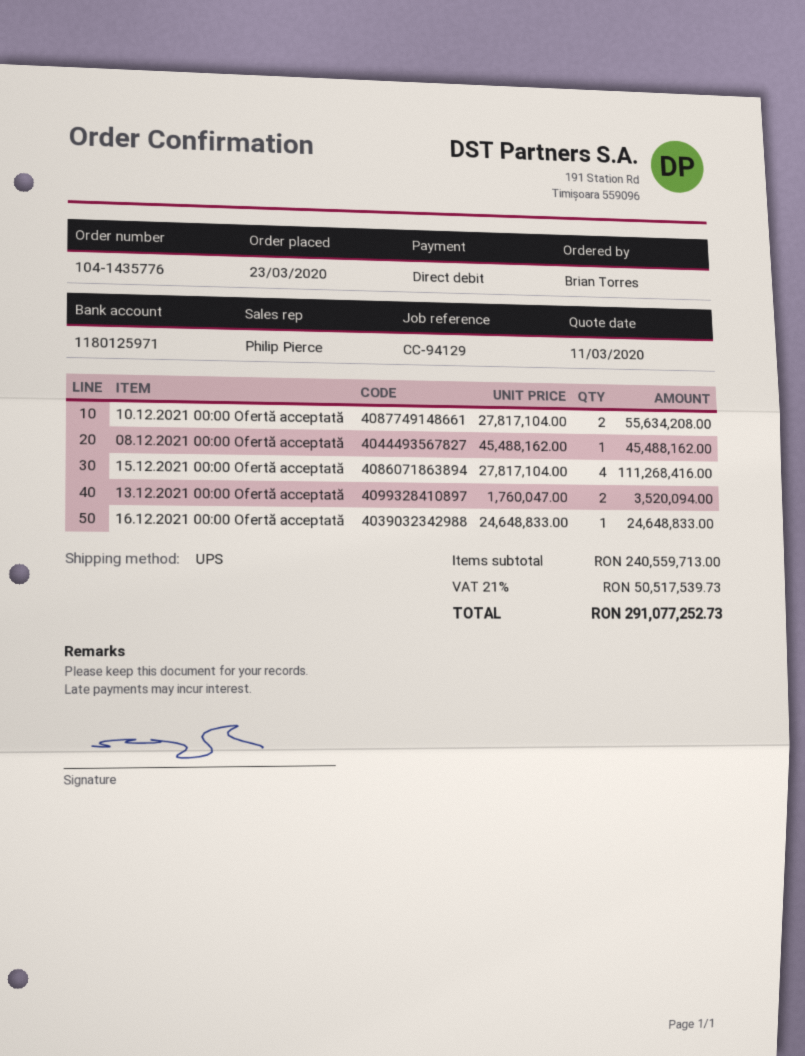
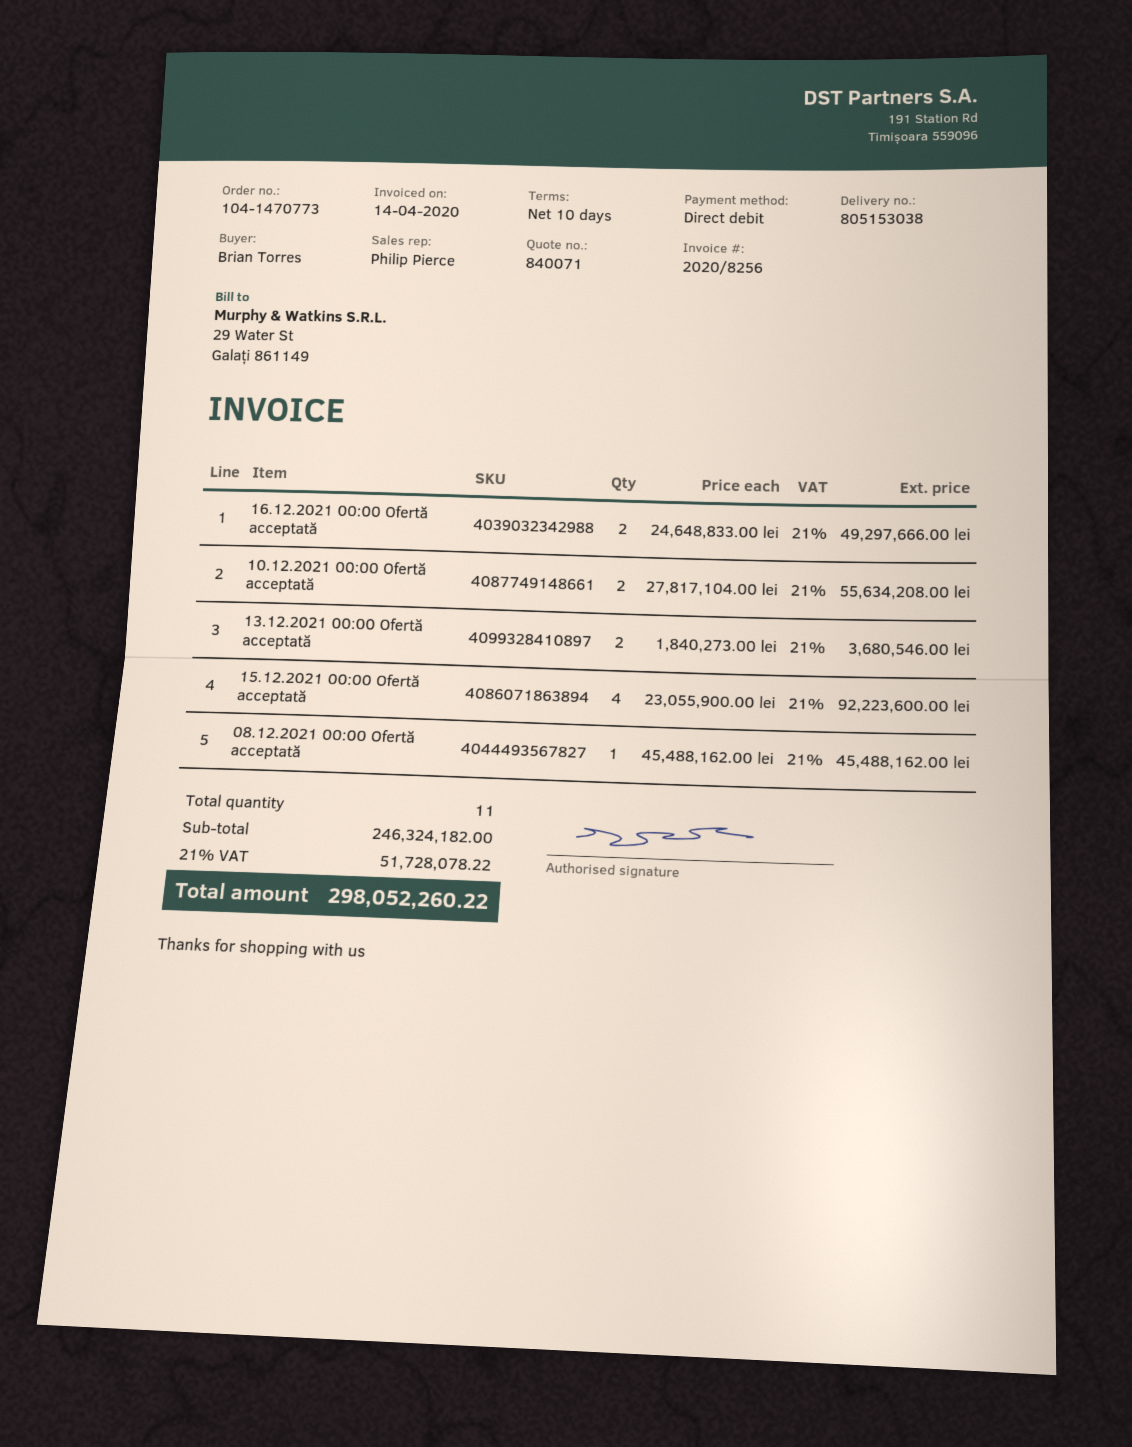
order number: 104-1435776 -> 104-1470773
15.12.2021 00:00 Ofertă acceptată: 4 x 27817104.00 = 111268416.00 -> 4 x 23055900.00 = 92223600.00
13.12.2021 00:00 Ofertă acceptată: 2 x 1760047.00 = 3520094.00 -> 2 x 1840273.00 = 3680546.00
16.12.2021 00:00 Ofertă acceptată: 1 x 24648833.00 = 24648833.00 -> 2 x 24648833.00 = 49297666.00
subtotal: 240559713.00 -> 246324182.00
tax: 21% = 50517539.73 -> 21% = 51728078.22
total: 291077252.73 -> 298052260.22

